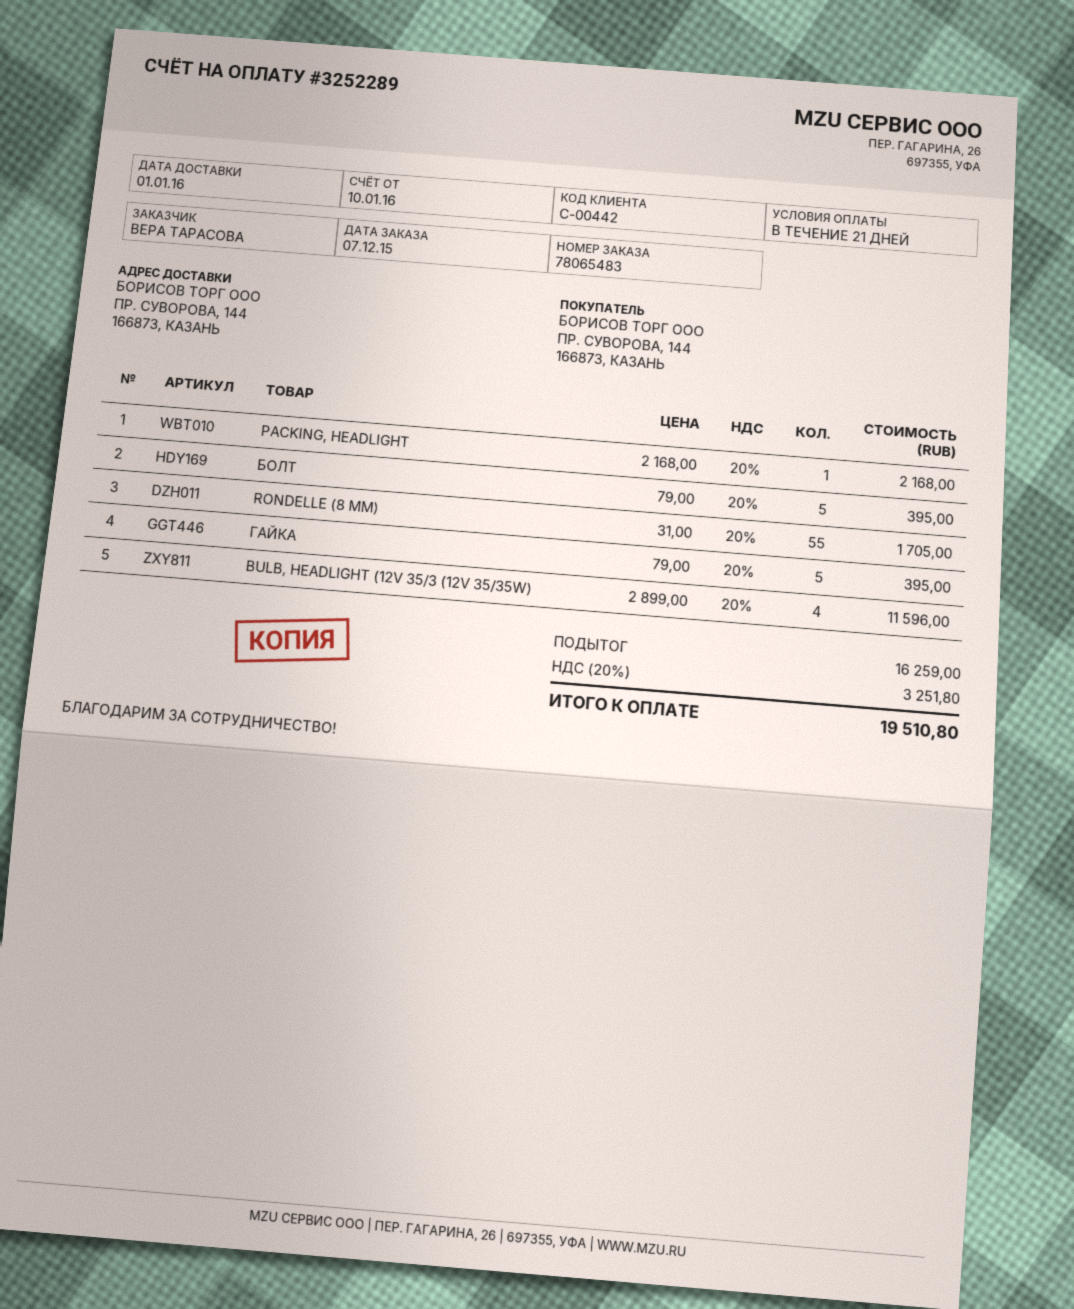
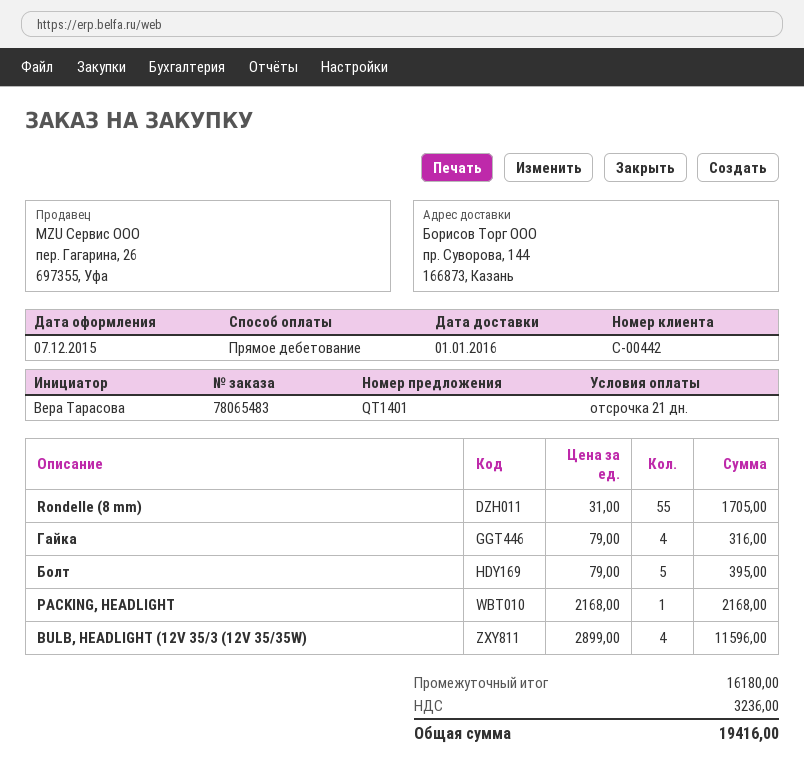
ГАЙКА: 5 x 79.00 = 395.00 -> 4 x 79.00 = 316.00
subtotal: 16259.00 -> 16180.00
tax: 3251.80 -> 3236.00
total: 19510.80 -> 19416.00

